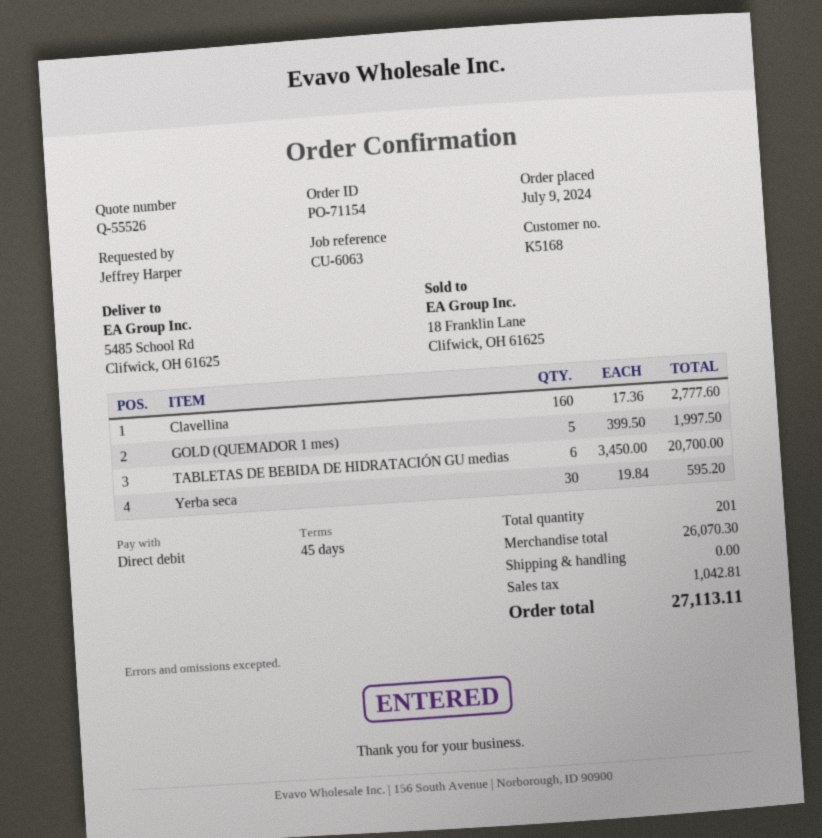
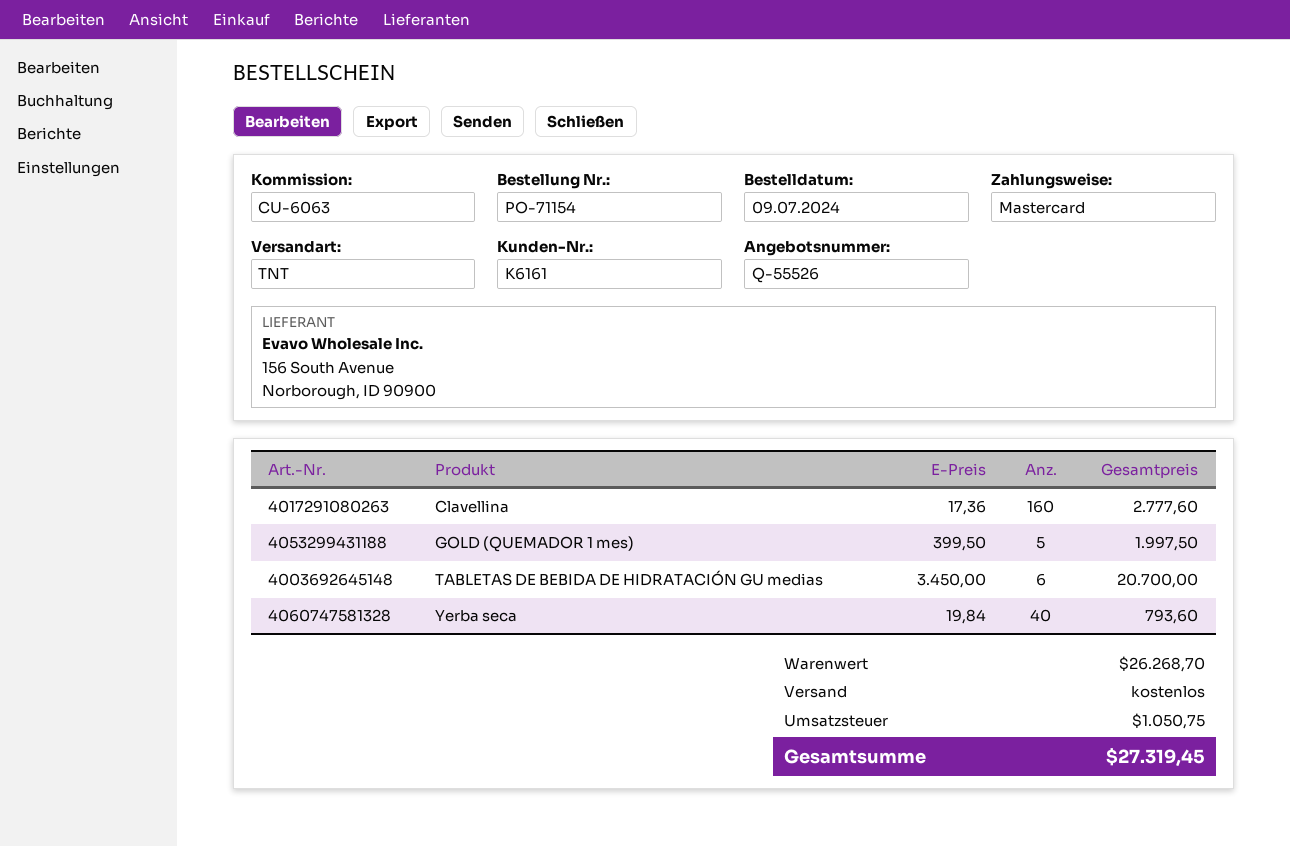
customer number: K5168 -> K6161
payment method: direct debit -> Mastercard
Yerba seca: 30 x 19.84 = 595.20 -> 40 x 19.84 = 793.60
subtotal: 26070.30 -> 26268.70
tax: 1042.81 -> 1050.75
total: 27113.11 -> 27319.45

